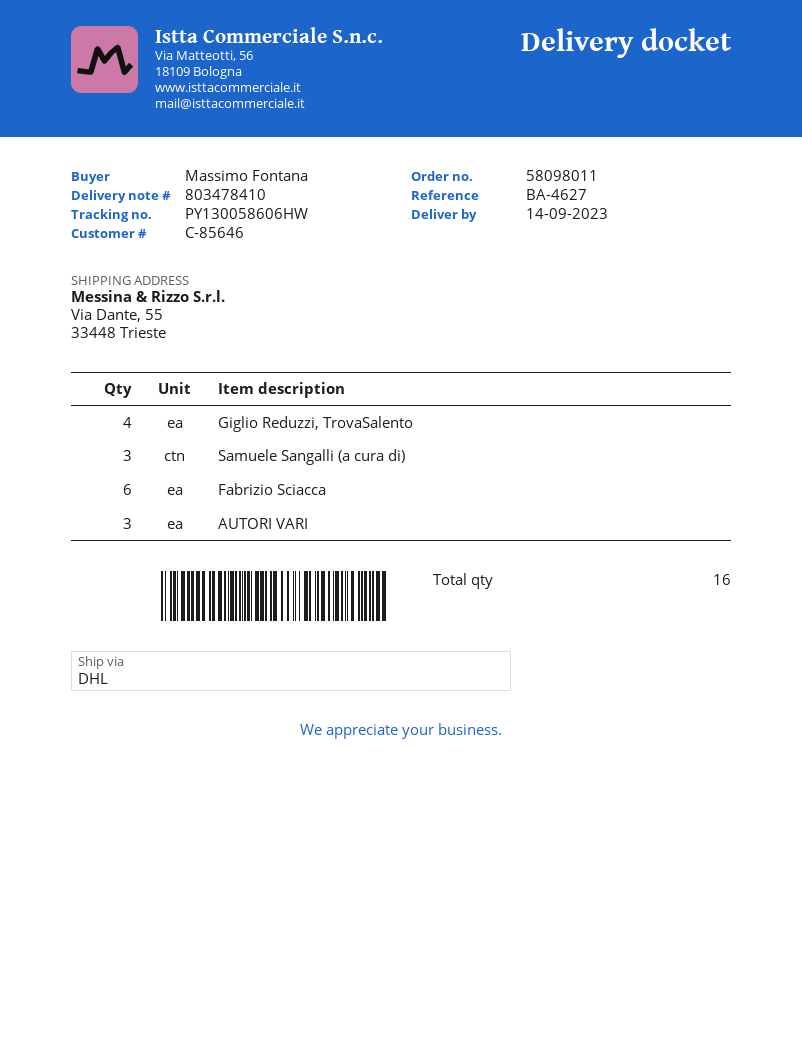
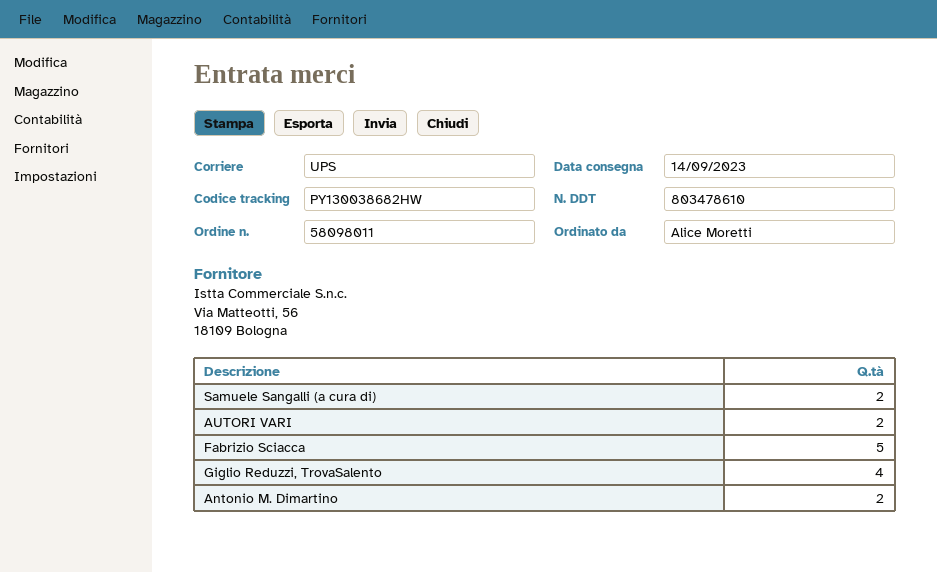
delivery note number: 803478410 -> 803478610
ordered by: Massimo Fontana -> Alice Moretti
shipping method: DHL -> UPS
tracking number: PY130058606HW -> PY130038682HW
Samuele Sangalli (a cura di): 3 -> 2
Fabrizio Sciacca: 6 -> 5
AUTORI VARI: 3 -> 2
Antonio M. Dimartino: none -> 2

